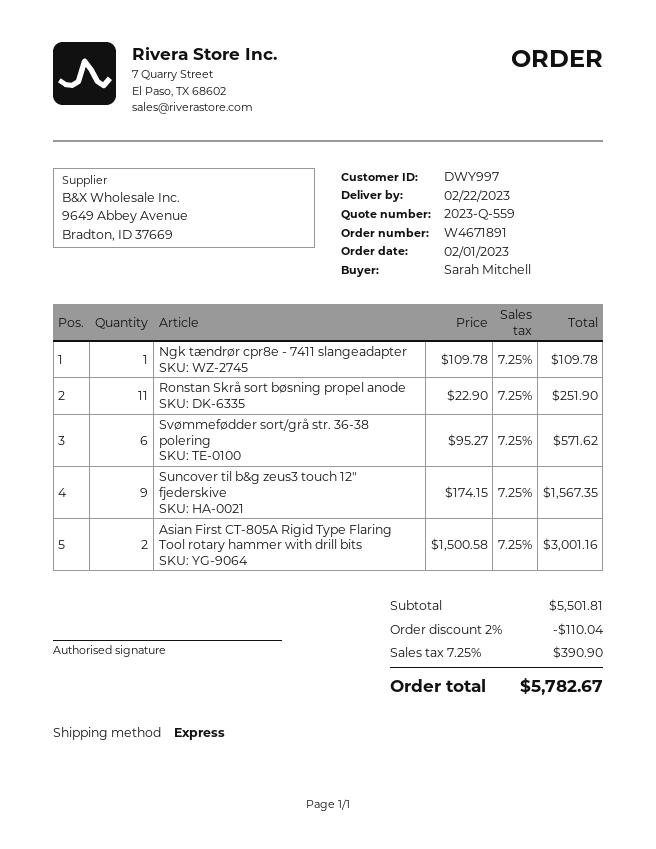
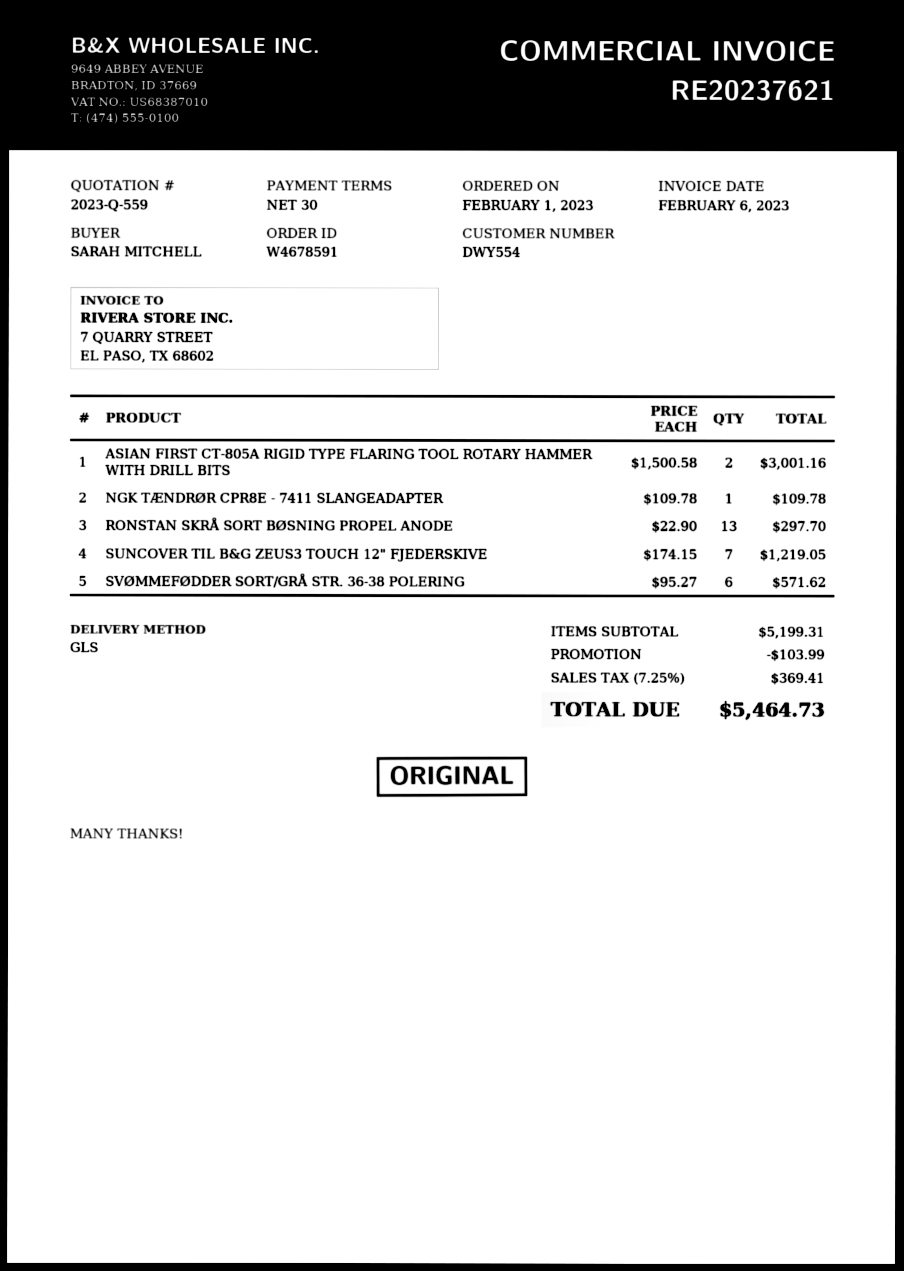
order number: W4671891 -> W4678591
customer number: DWY997 -> DWY554
shipping method: express -> GLS
Ronstan Skrå sort bøsning propel anode: 11 x 22.90 = 251.90 -> 13 x 22.90 = 297.70
Suncover til b&g zeus3 touch 12" fjederskive: 9 x 174.15 = 1567.35 -> 7 x 174.15 = 1219.05
subtotal: 5501.81 -> 5199.31
discount: 110.04 -> 103.99
tax: 7.25% = 390.90 -> 7.25% = 369.41
total: 5782.67 -> 5464.73

